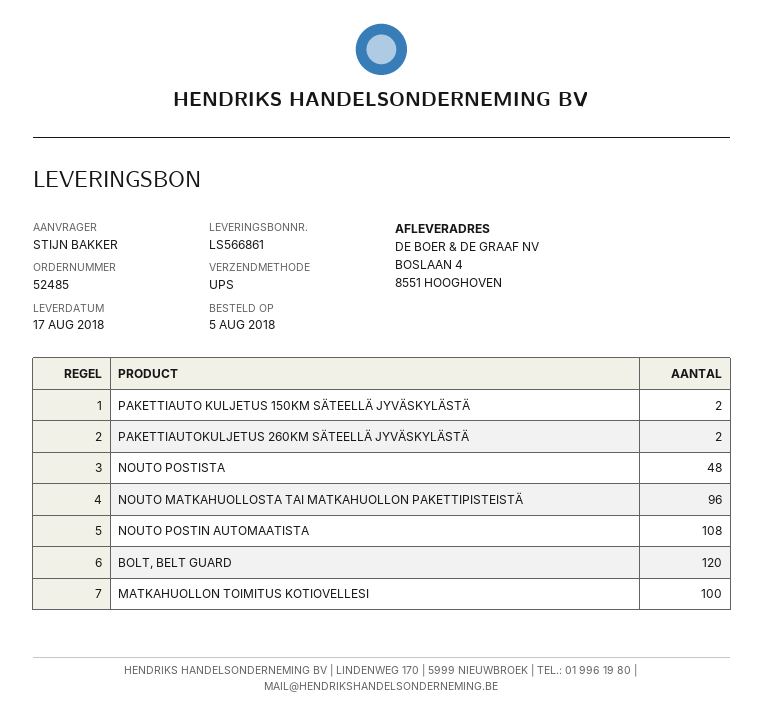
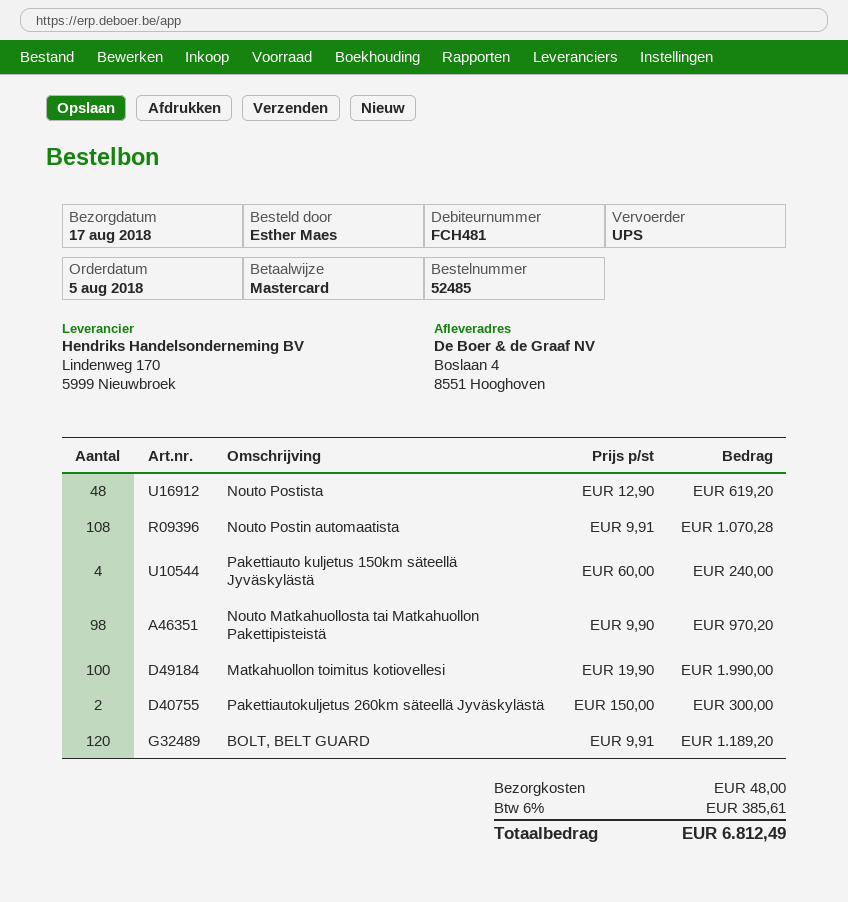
ordered by: STIJN BAKKER -> Esther Maes
PAKETTIAUTO KULJETUS 150KM SÄTEELLÄ JYVÄSKYLÄSTÄ: 2 -> 4
NOUTO MATKAHUOLLOSTA TAI MATKAHUOLLON PAKETTIPISTEISTÄ: 96 -> 98

